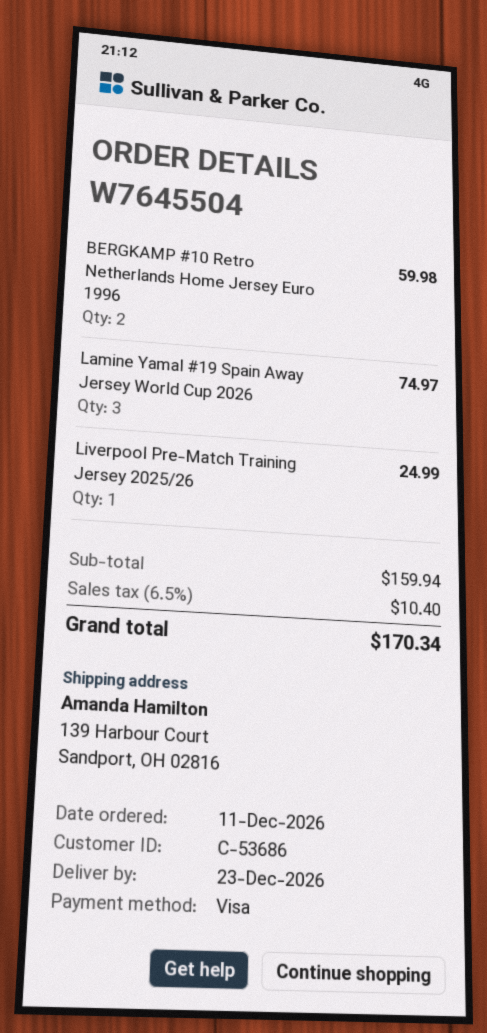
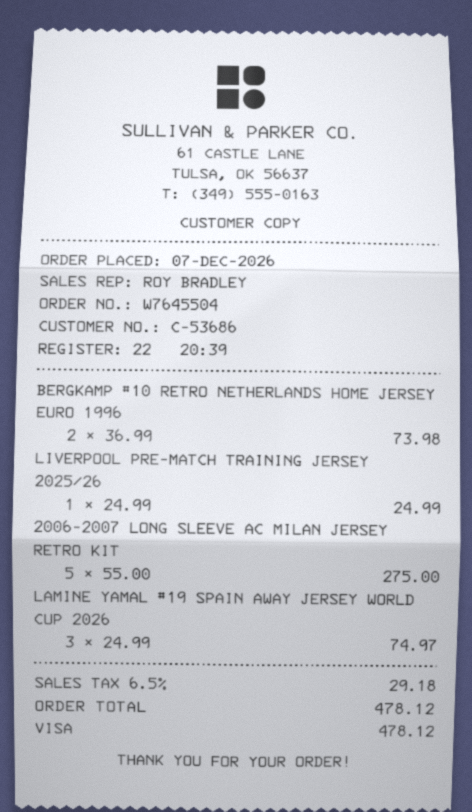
order date: 2026-12-11 -> 2026-12-07
BERGKAMP #10 Retro Netherlands Home Jersey Euro 1996: 2 for 59.98 -> 2 for 73.98
2006-2007 LONG SLEEVE AC MILAN JERSEY RETRO KIT: none -> 5 for 275.00
tax: 6.5% = 10.40 -> 6.5% = 29.18
total: 170.34 -> 478.12

